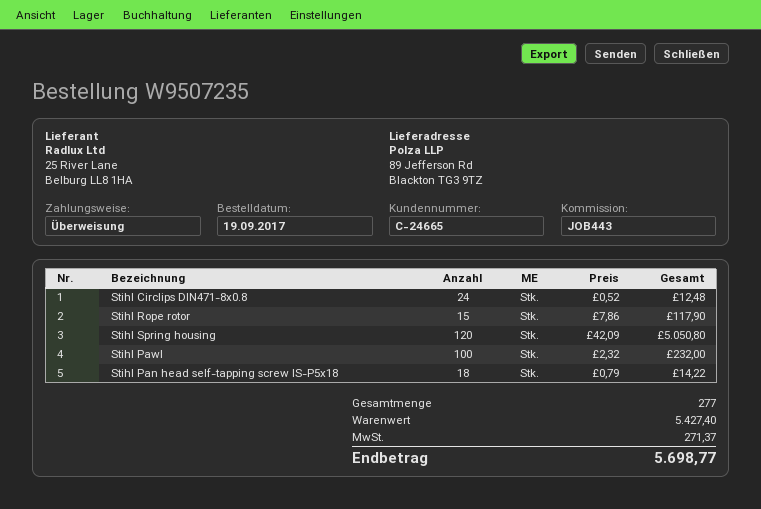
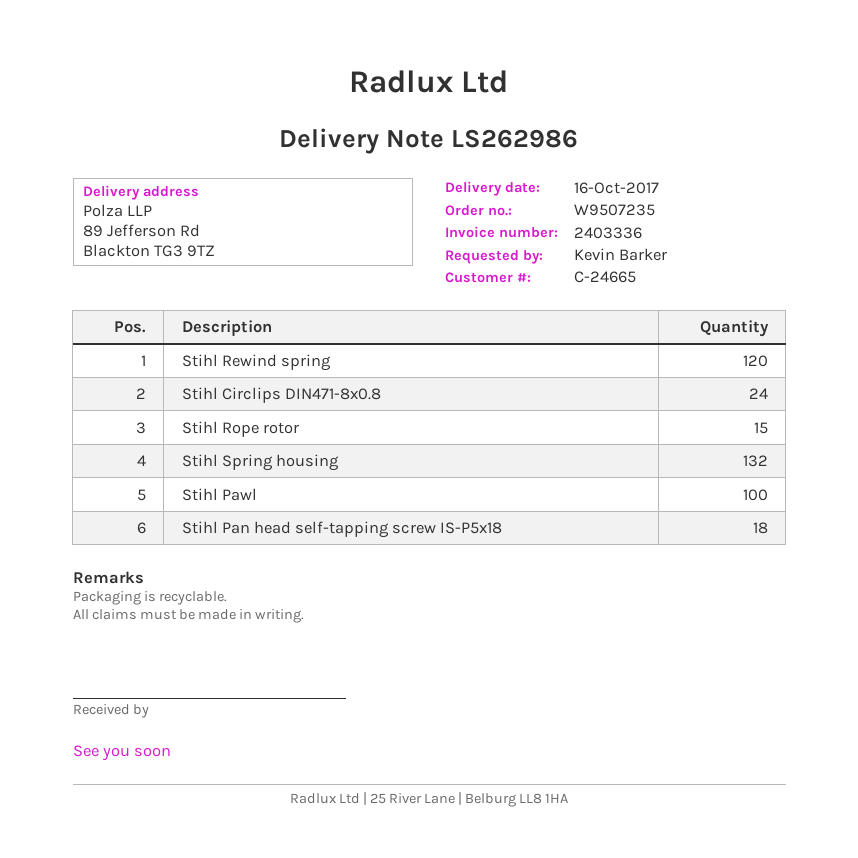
Stihl Spring housing: 120 -> 132
Stihl Rewind spring: none -> 120

